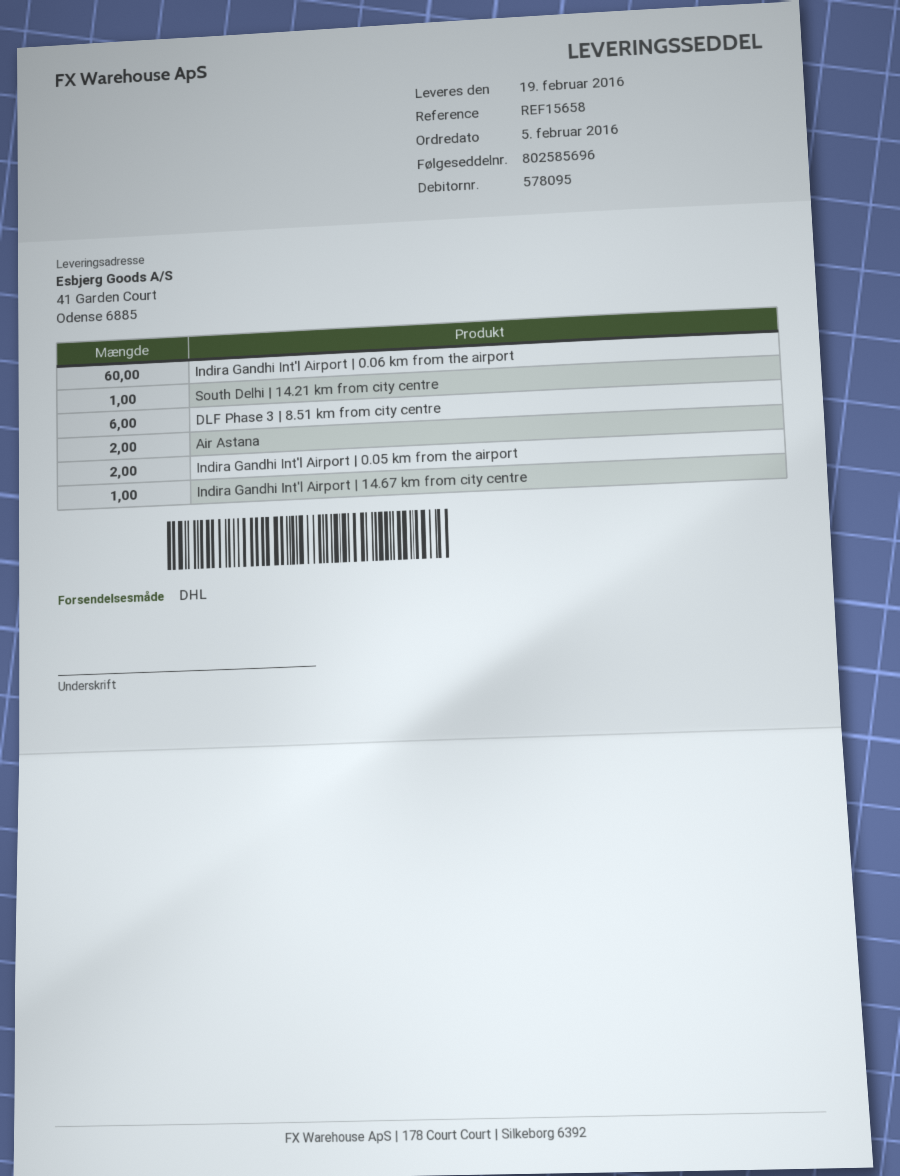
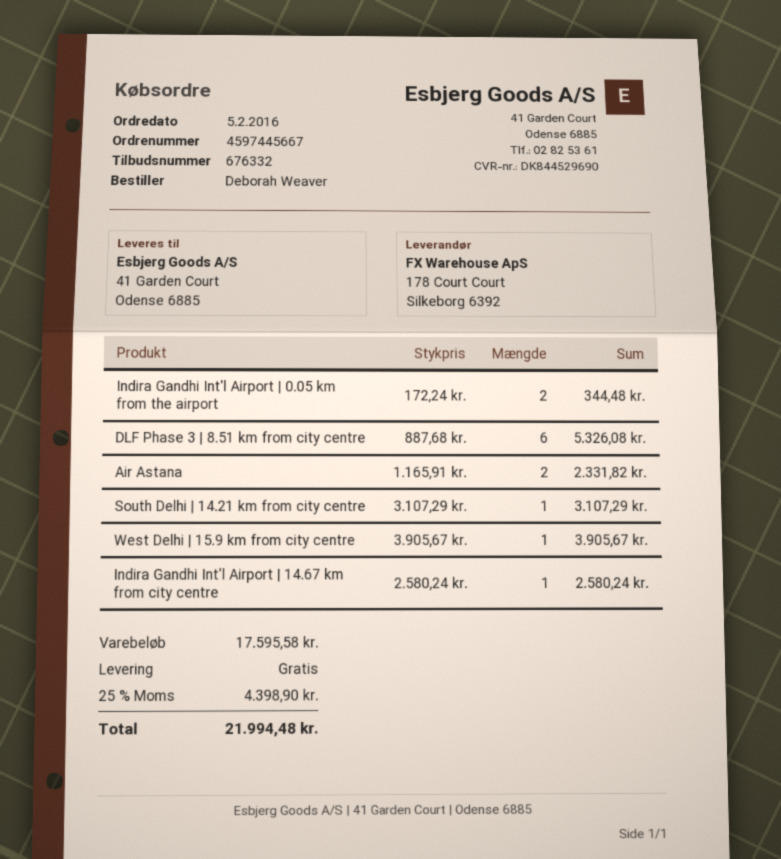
Indira Gandhi Int'l Airport | 0.06 km from the airport: 60 -> none
West Delhi | 15.9 km from city centre: none -> 1

